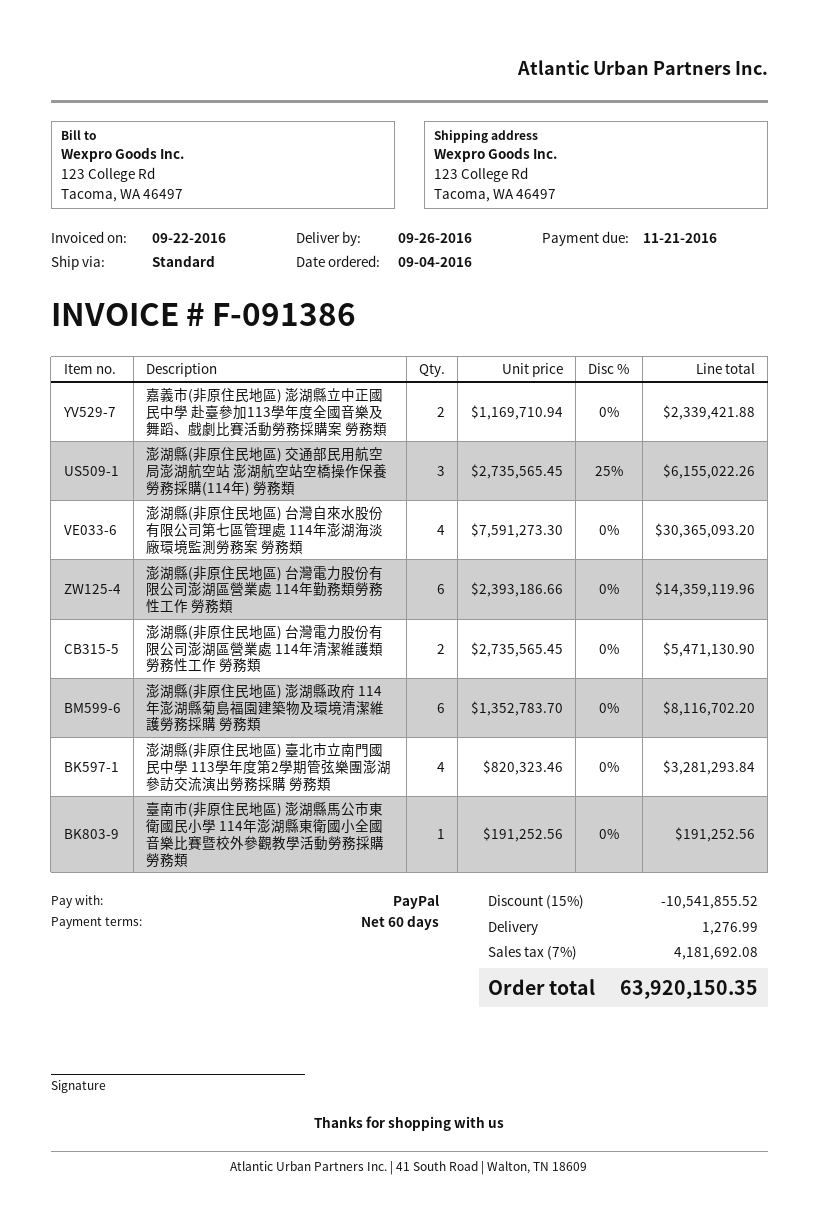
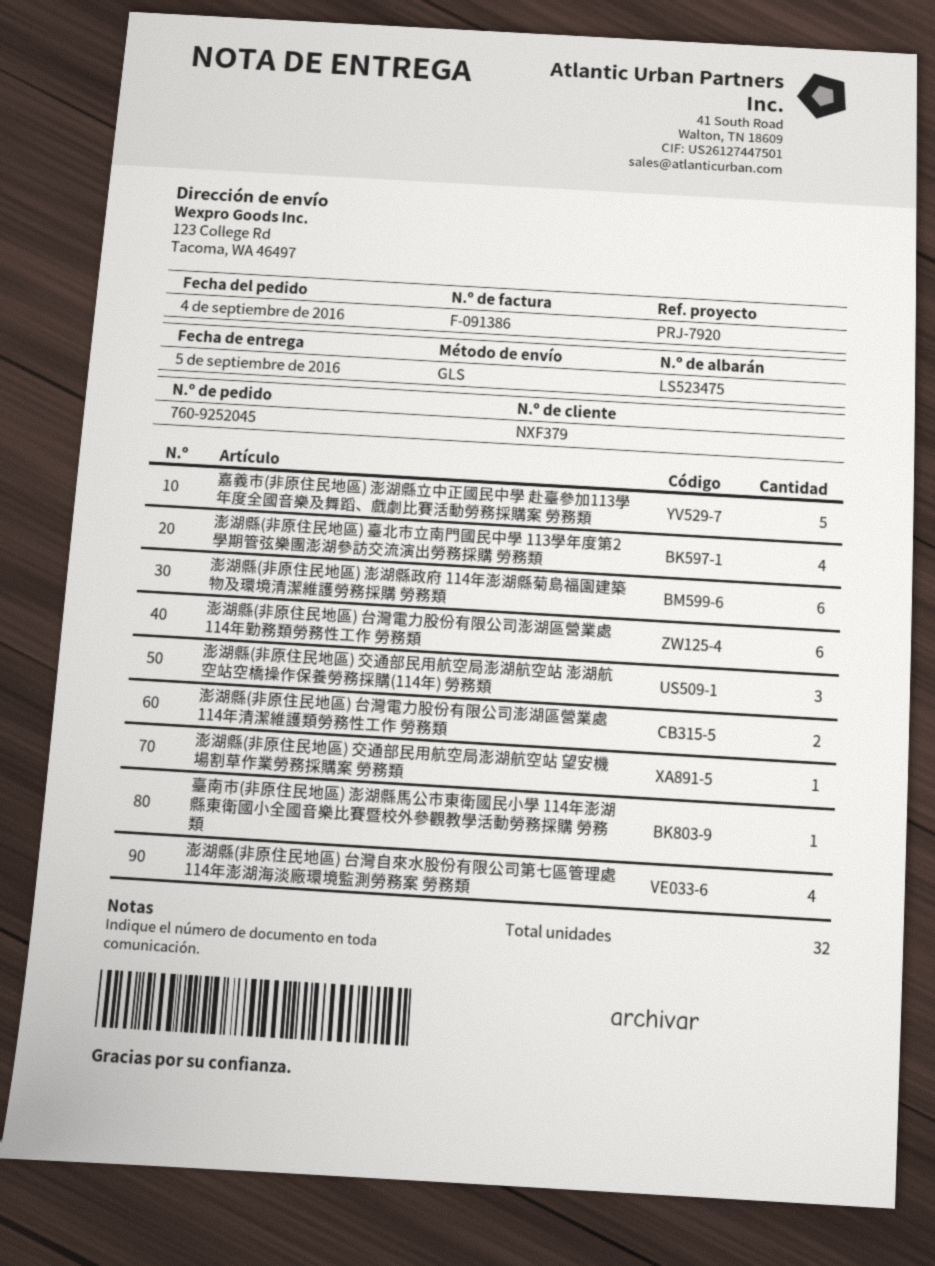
delivery date: 2016-09-26 -> 2016-09-05
shipping method: standard -> GLS
嘉義市(非原住民地區) 澎湖縣立中正國民中學 赴臺參加113學年度全國音樂及舞蹈、戲劇比賽活動勞務採購案 勞務類: 2 -> 5
澎湖縣(非原住民地區) 交通部民用航空局澎湖航空站 望安機場割草作業勞務採購案 勞務類: none -> 1

